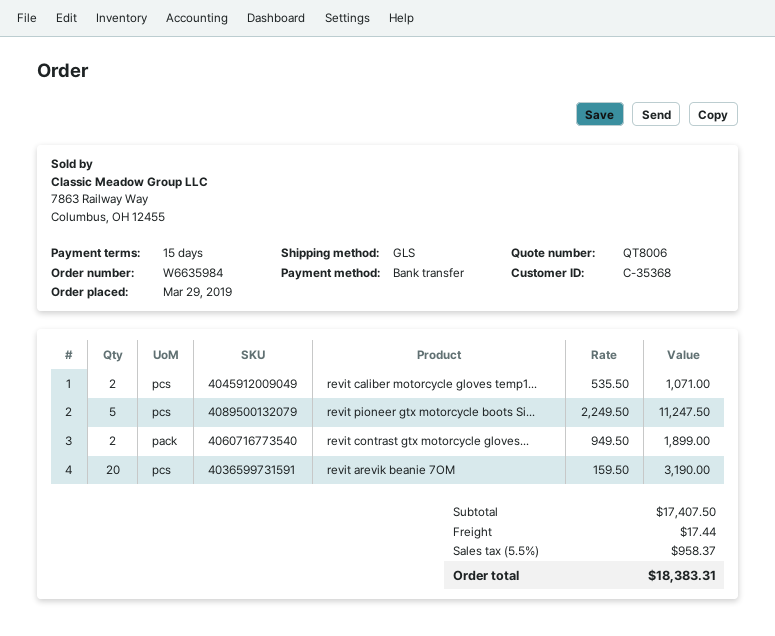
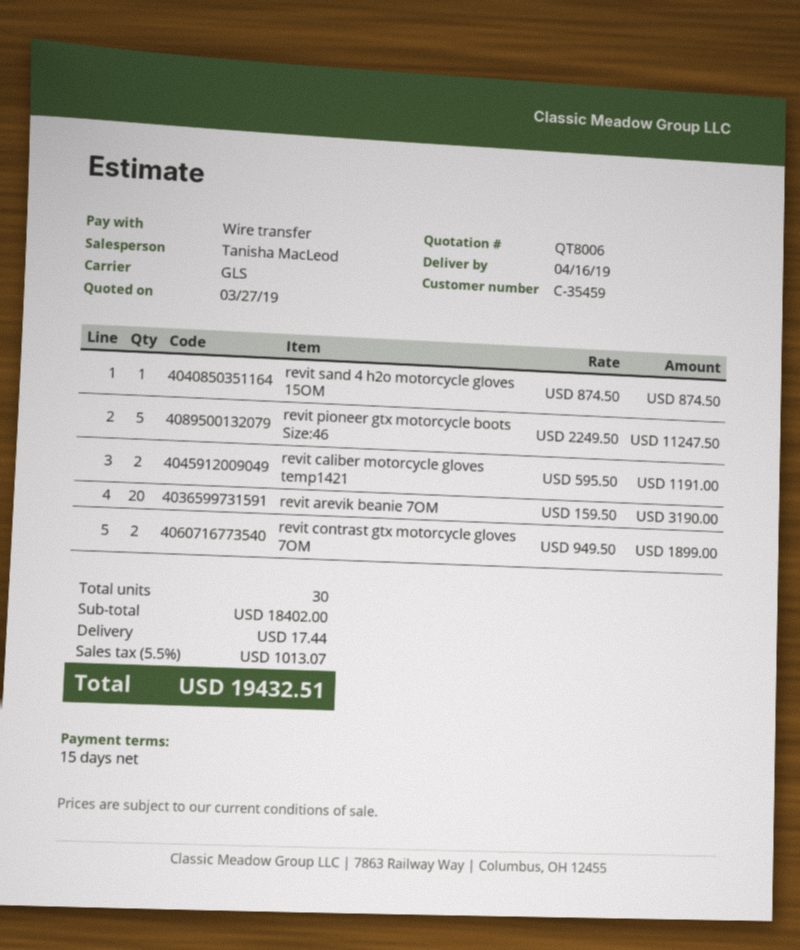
customer number: C-35368 -> C-35459
revit caliber motorcycle gloves temp1...: 2 x 535.50 = 1071.00 -> 2 x 595.50 = 1191.00
revit sand 4 h2o motorcycle gloves 15OM: none -> 1 x 874.50 = 874.50
subtotal: 17407.50 -> 18402.00
tax: 5.5% = 958.37 -> 5.5% = 1013.07
total: 18383.31 -> 19432.51

